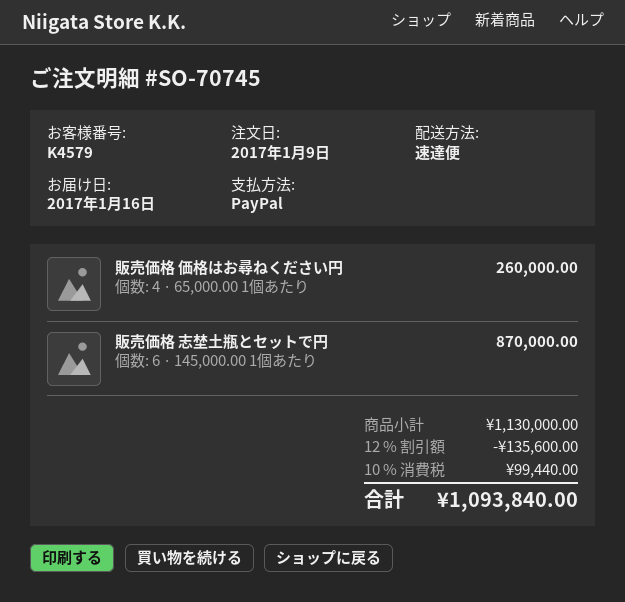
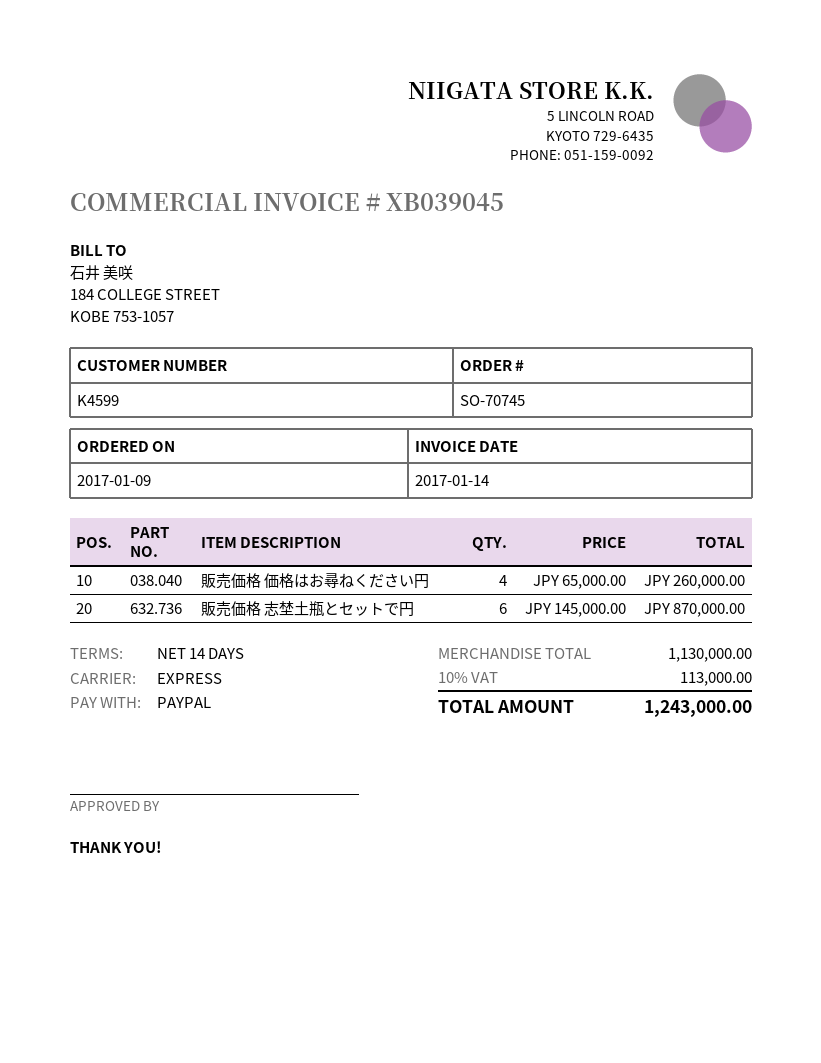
customer number: K4579 -> K4599
discount: 12% = 135600.00 -> none
tax: 10% = 99440.00 -> 10% = 113000.00
total: 1093840.00 -> 1243000.00

